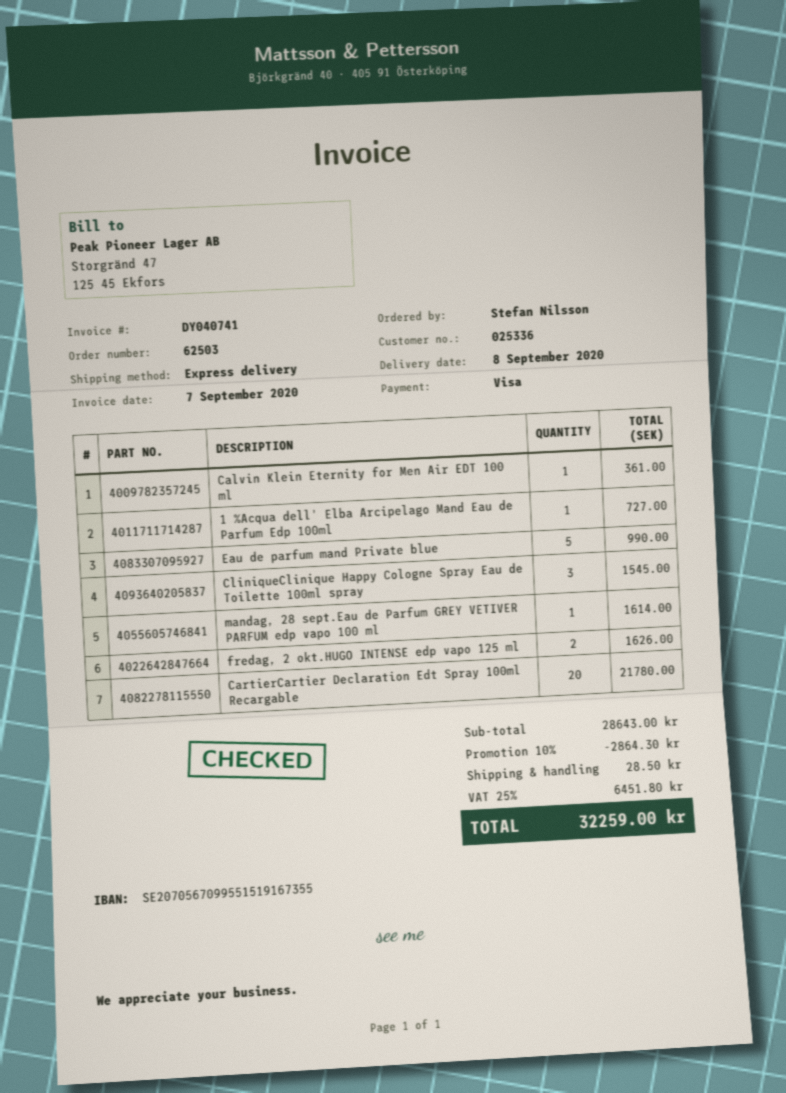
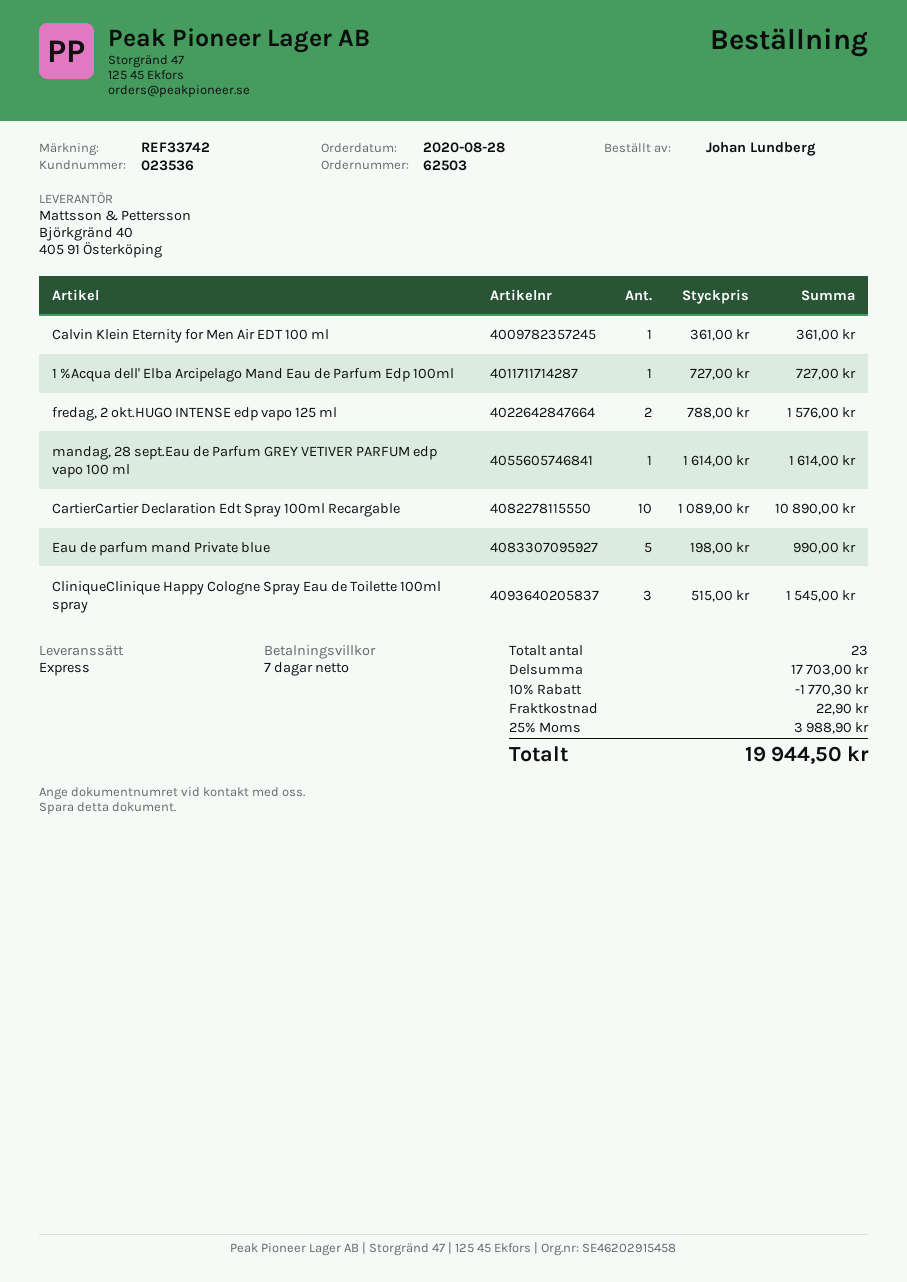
customer number: 025336 -> 023536
ordered by: Stefan Nilsson -> Johan Lundberg
fredag, 2 okt.HUGO INTENSE edp vapo 125 ml: 2 for 1626.00 -> 2 for 1576.00
CartierCartier Declaration Edt Spray 100ml Recargable: 20 for 21780.00 -> 10 for 10890.00
subtotal: 28643.00 -> 17703.00
discount: 10% = 2864.30 -> 10% = 1770.30
shipping: 28.50 -> 22.90
tax: 25% = 6451.80 -> 25% = 3988.90
total: 32259.00 -> 19944.50

